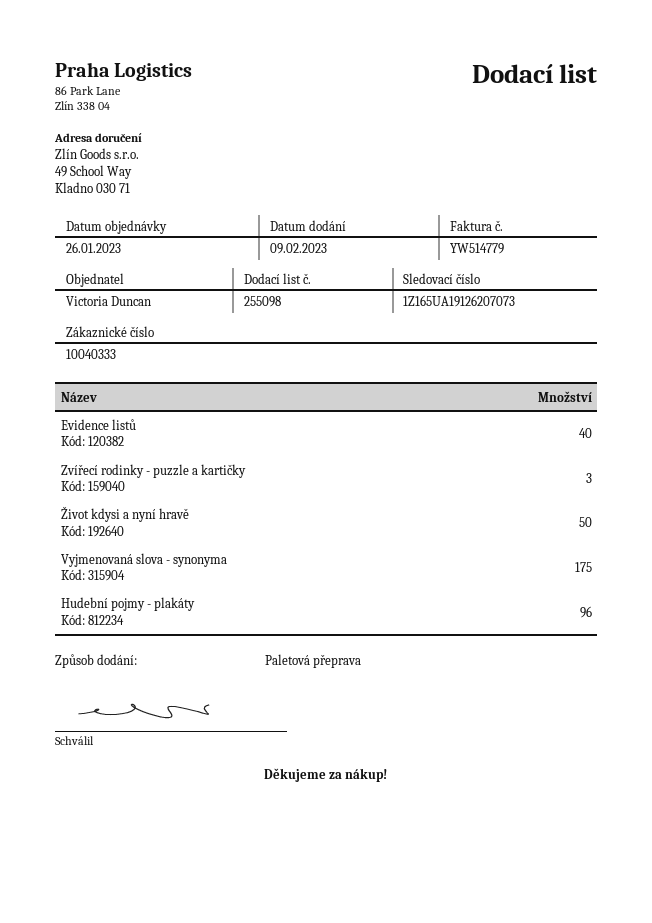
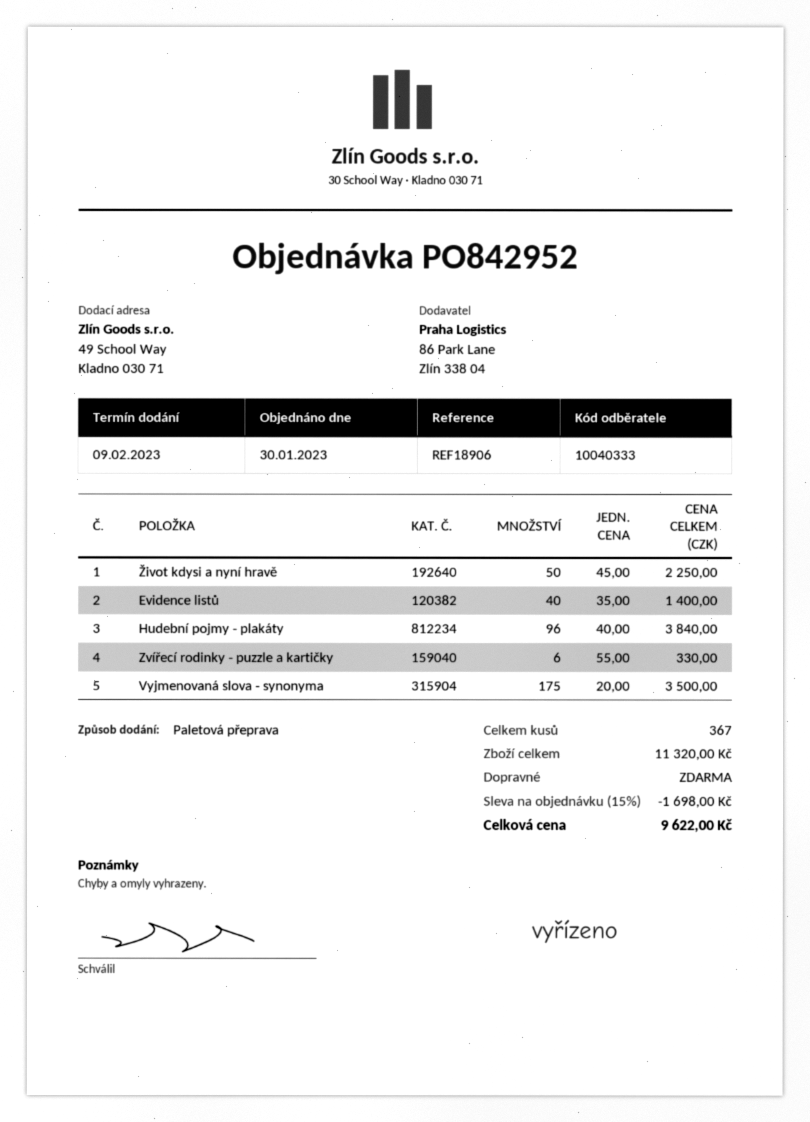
order date: 2023-01-26 -> 2023-01-30
Zvířecí rodinky - puzzle a kartičky: 3 -> 6

